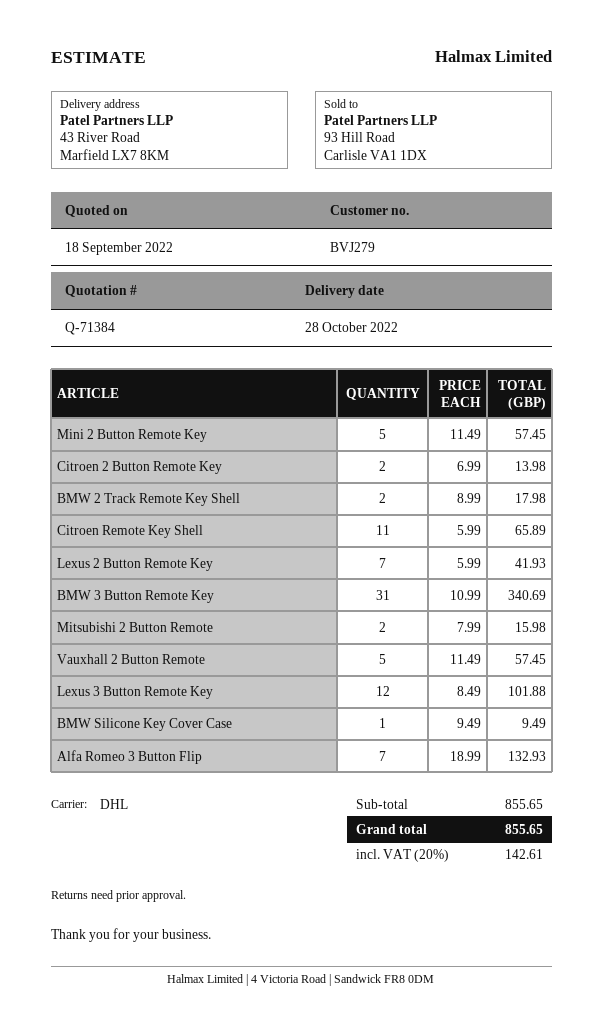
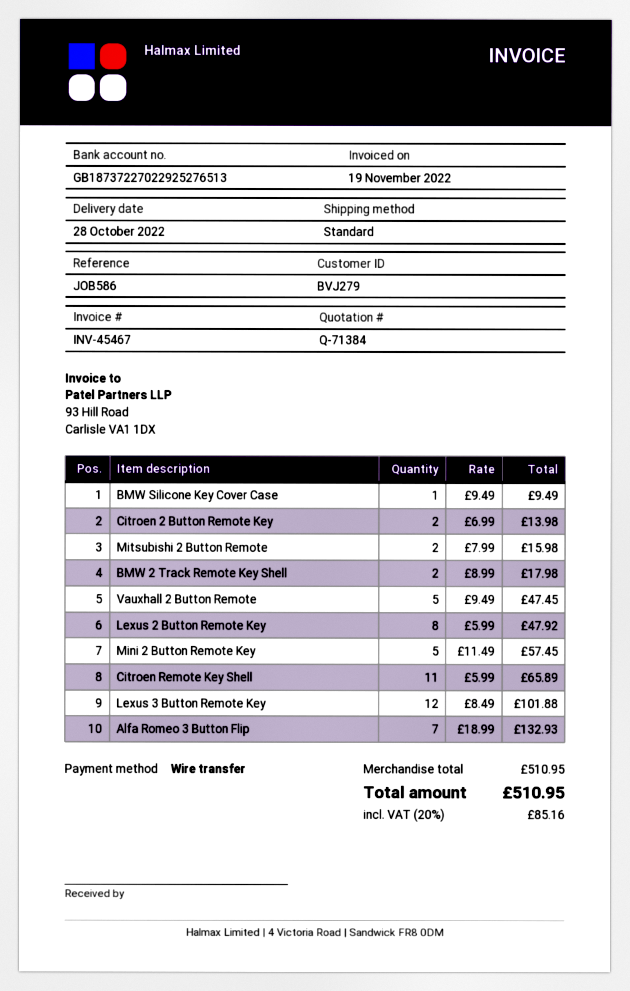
shipping method: DHL -> standard
Lexus 2 Button Remote Key: 7 x 5.99 = 41.93 -> 8 x 5.99 = 47.92
BMW 3 Button Remote Key: 31 x 10.99 = 340.69 -> none
Vauxhall 2 Button Remote: 5 x 11.49 = 57.45 -> 5 x 9.49 = 47.45
subtotal: 855.65 -> 510.95
tax: 20% = 142.61 -> 20% = 85.16
total: 855.65 -> 510.95

